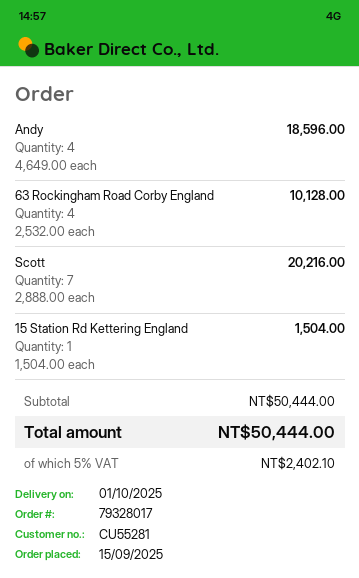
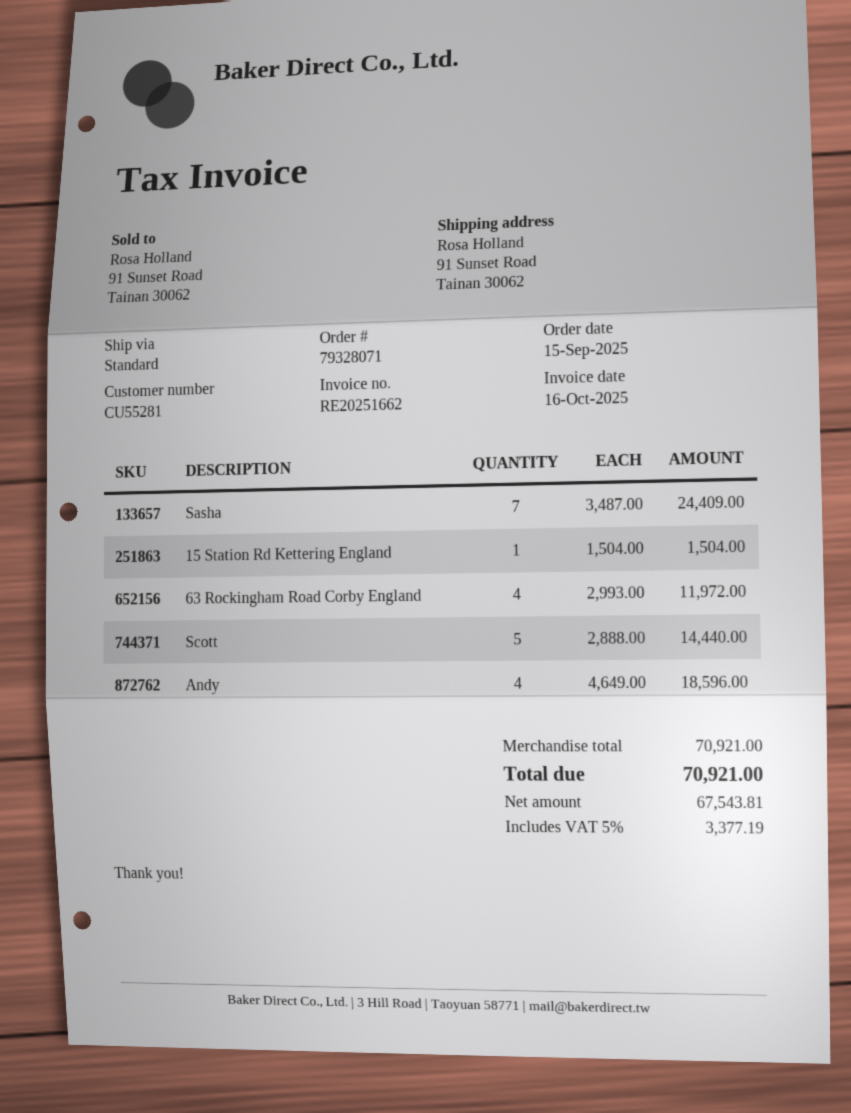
order number: 79328017 -> 79328071
63 Rockingham Road Corby England: 4 x 2532.00 = 10128.00 -> 4 x 2993.00 = 11972.00
Scott: 7 x 2888.00 = 20216.00 -> 5 x 2888.00 = 14440.00
Sasha: none -> 7 x 3487.00 = 24409.00
subtotal: 50444.00 -> 70921.00
tax: 5% = 2402.10 -> 5% = 3377.19
total: 50444.00 -> 70921.00

